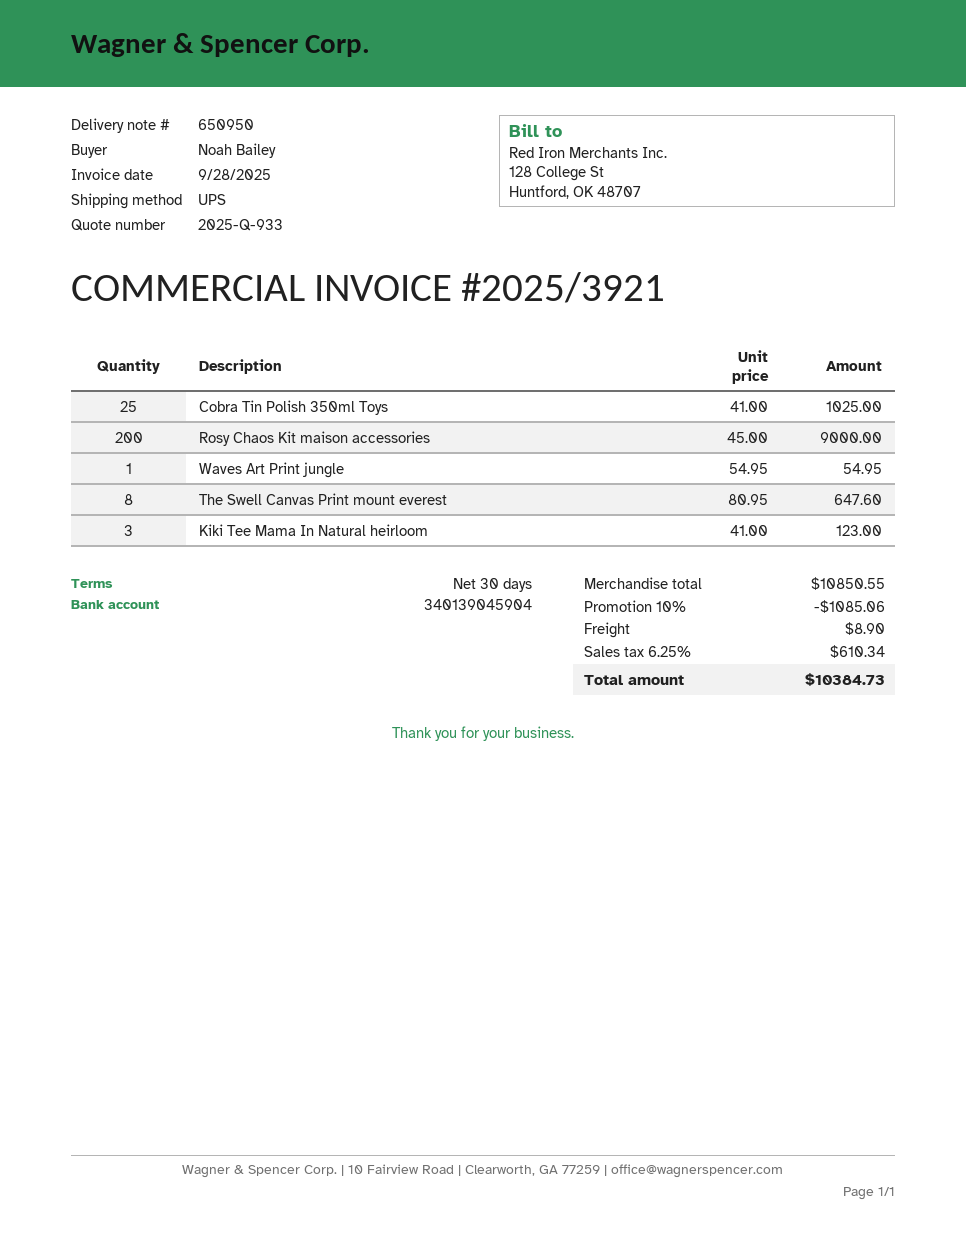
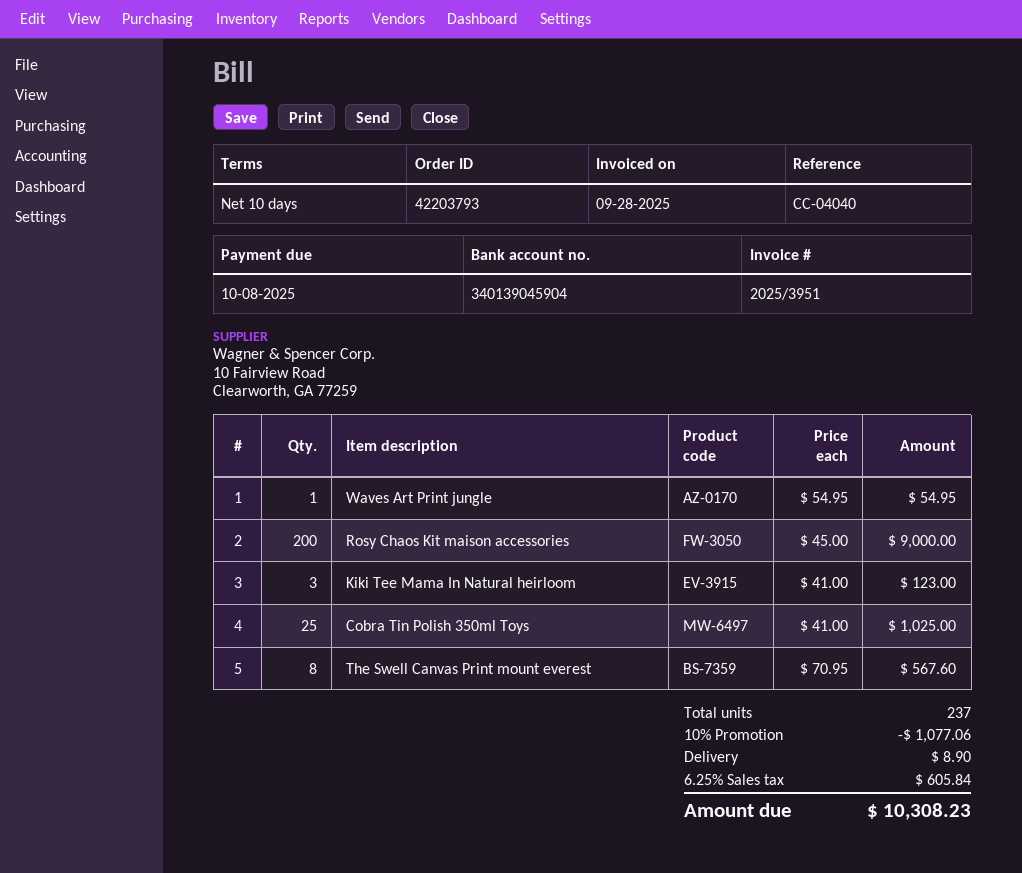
invoice number: 2025/3921 -> 2025/3951
payment terms: 30 days -> 10 days
The Swell Canvas Print mount everest: 8 x 80.95 = 647.60 -> 8 x 70.95 = 567.60
discount: 10% = 1085.06 -> 10% = 1077.06
tax: 6.25% = 610.34 -> 6.25% = 605.84
total: 10384.73 -> 10308.23

